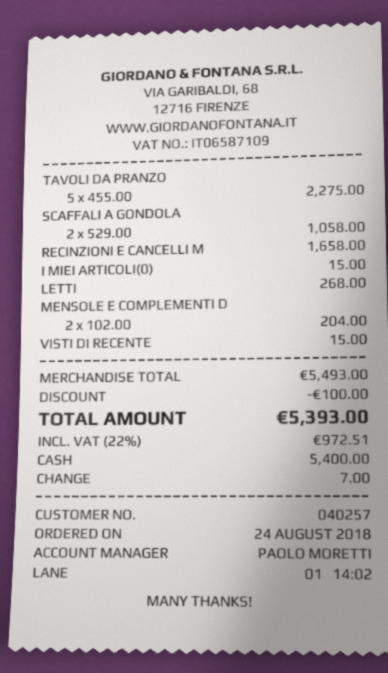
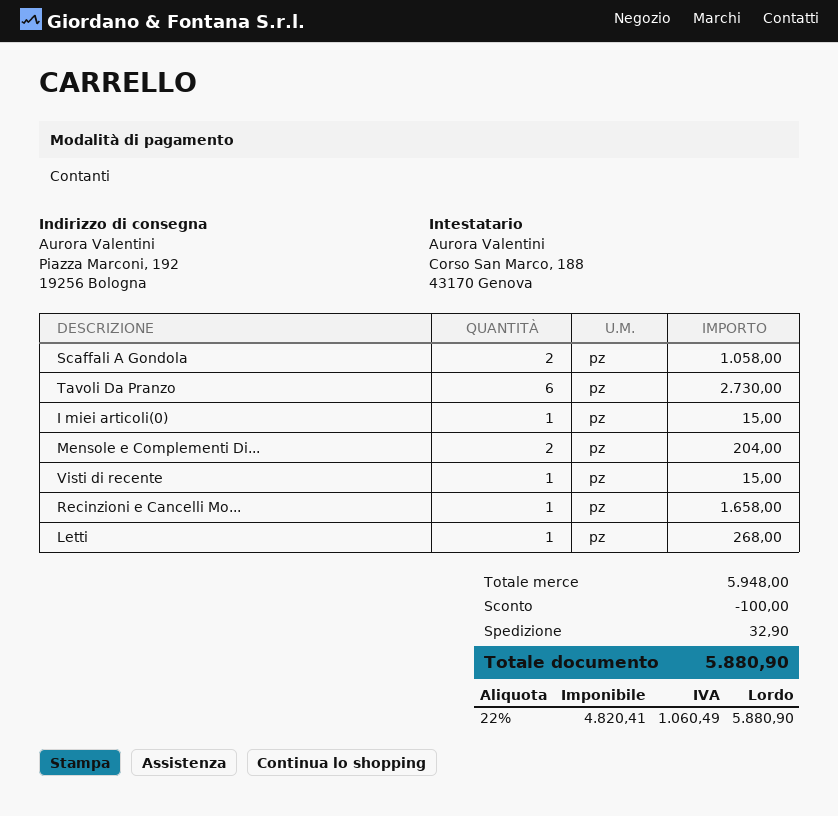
TAVOLI DA PRANZO: 5 for 2275.00 -> 6 for 2730.00
subtotal: 5493.00 -> 5948.00
shipping: none -> 32.90
tax: 22% = 972.51 -> 22% = 1060.49
total: 5393.00 -> 5880.90

